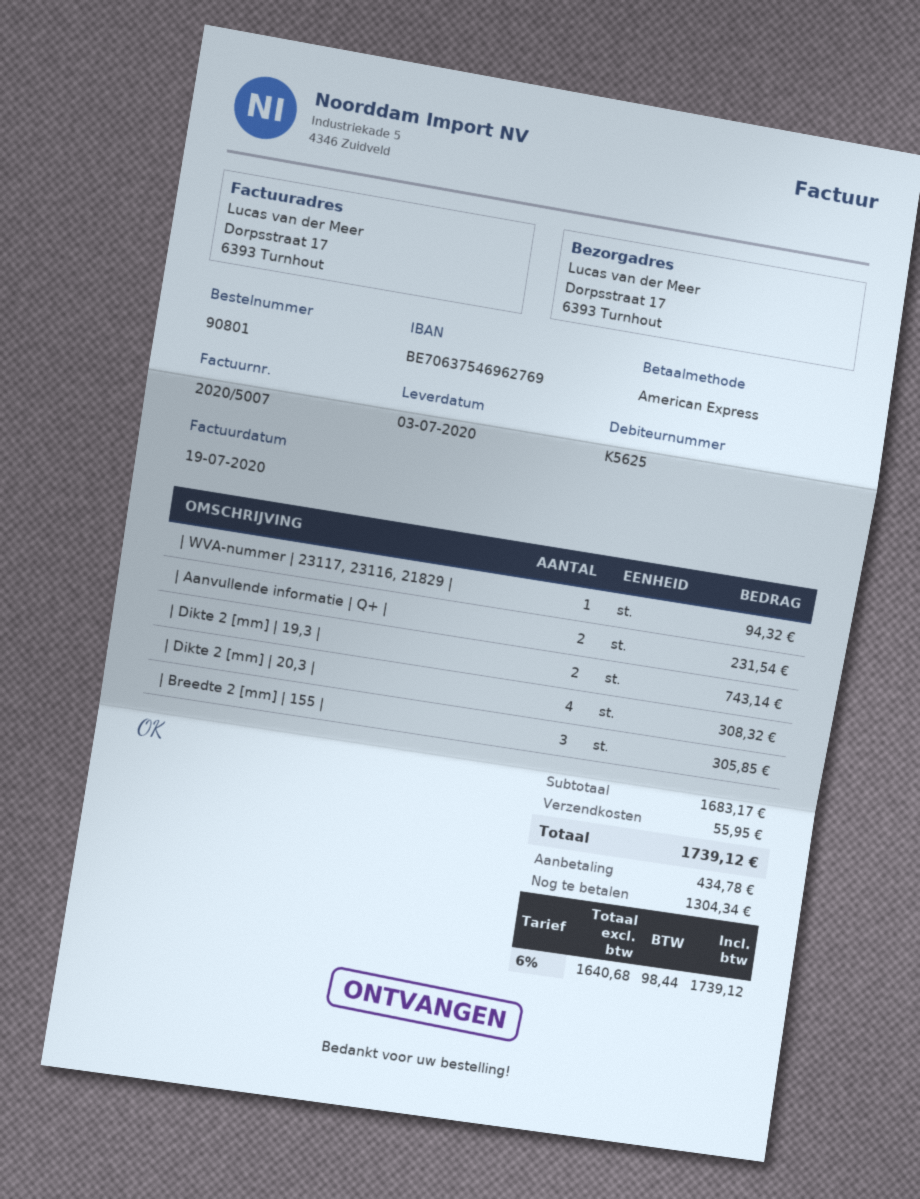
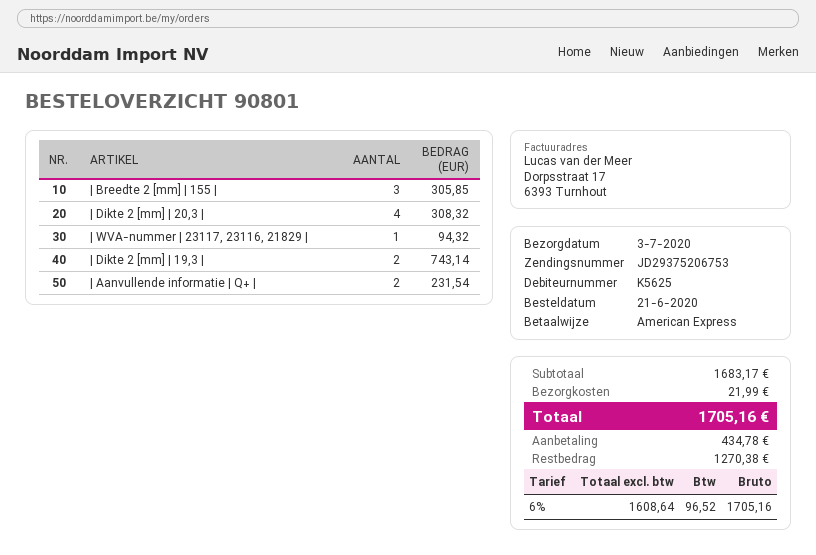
shipping: 55.95 -> 21.99
net: 1640.68 -> 1608.64
tax: 6% = 98.44 -> 6% = 96.52
total: 1739.12 -> 1705.16
balance: 1304.34 -> 1270.38

